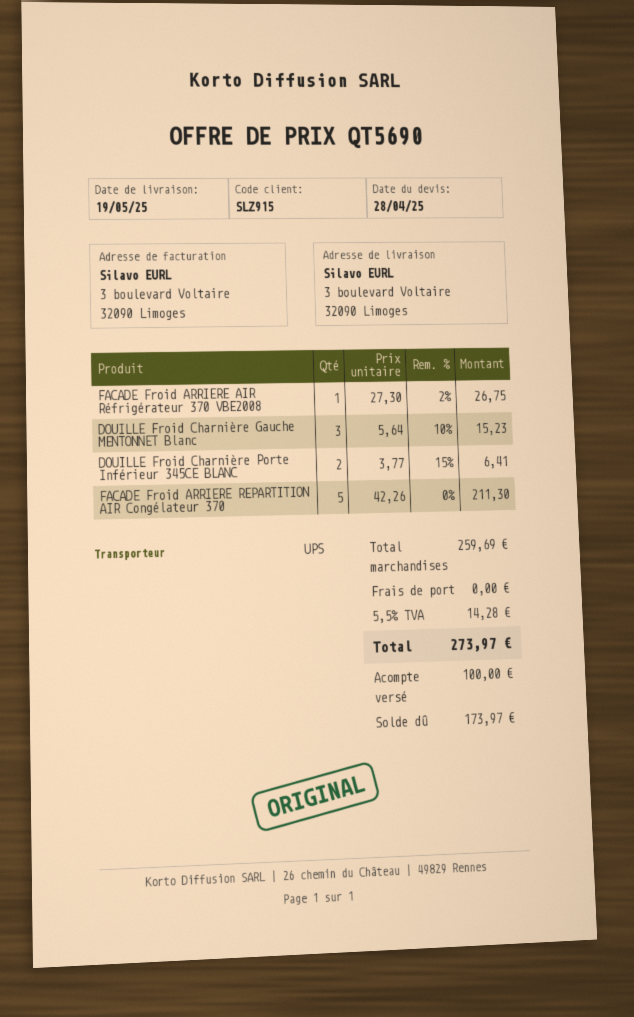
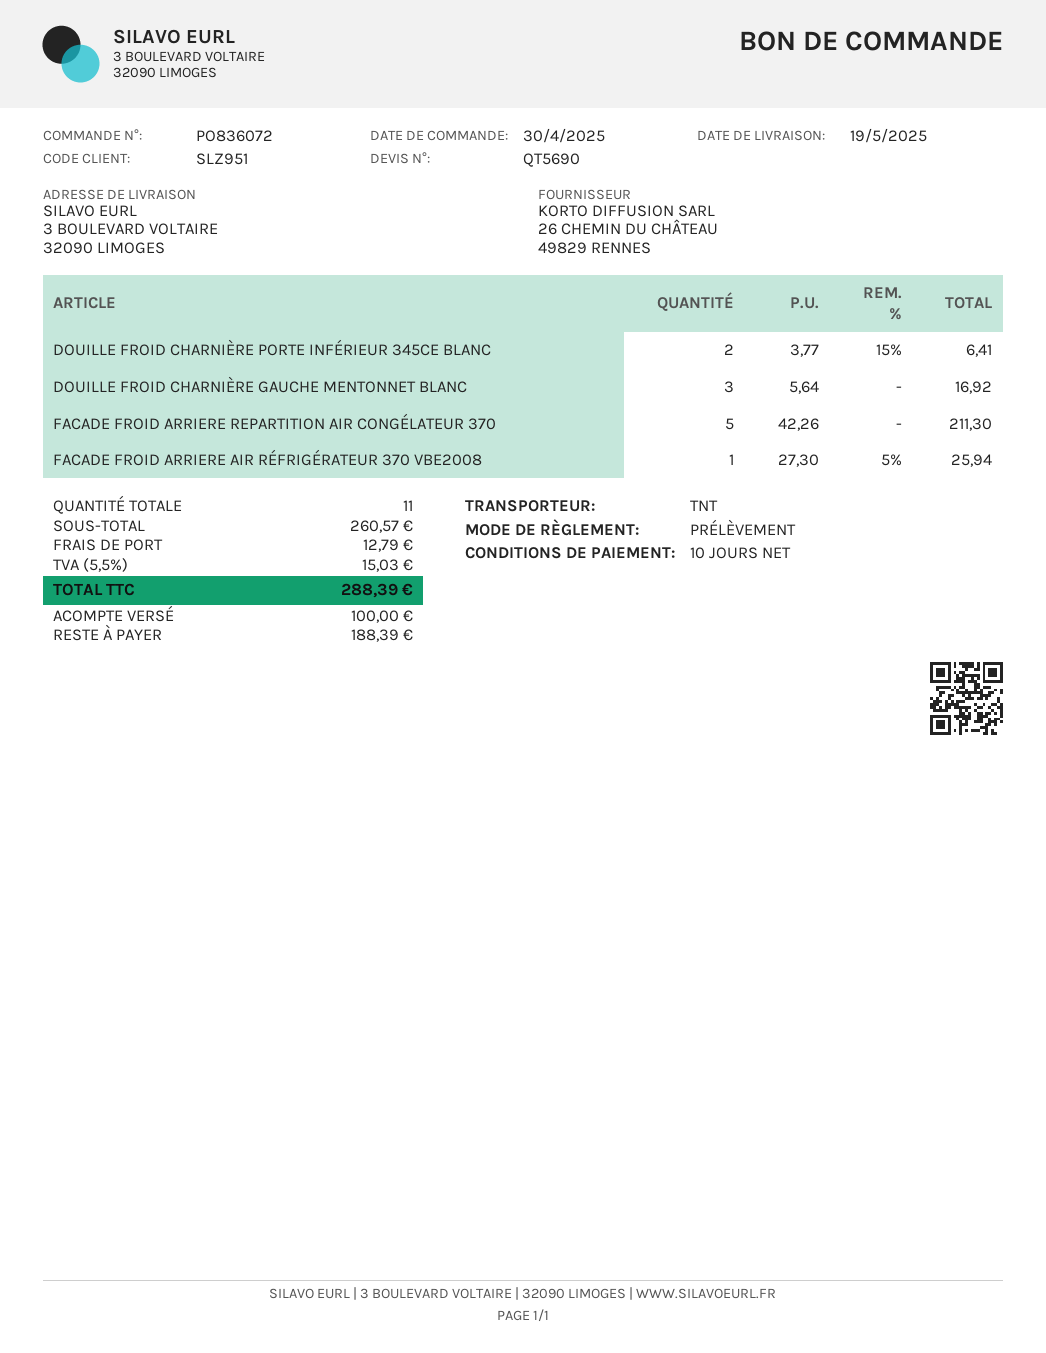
customer number: SLZ915 -> SLZ951
shipping method: UPS -> TNT
FACADE Froid ARRIERE AIR Réfrigérateur 370 VBE2008: 1 x 27.30 - 2% = 26.75 -> 1 x 27.30 - 5% = 25.94
DOUILLE Froid Charnière Gauche MENTONNET Blanc: 3 x 5.64 - 10% = 15.23 -> 3 x 5.64 = 16.92
subtotal: 259.69 -> 260.57
shipping: 0.00 -> 12.79
tax: 5.5% = 14.28 -> 5.5% = 15.03
total: 273.97 -> 288.39
balance: 173.97 -> 188.39

